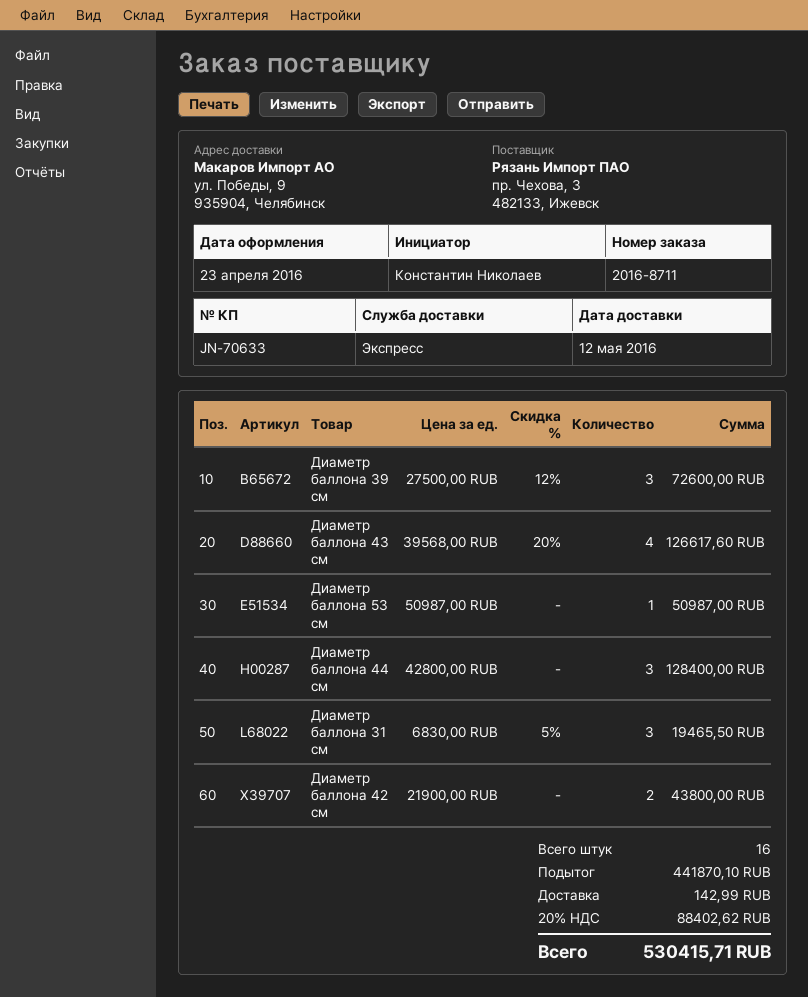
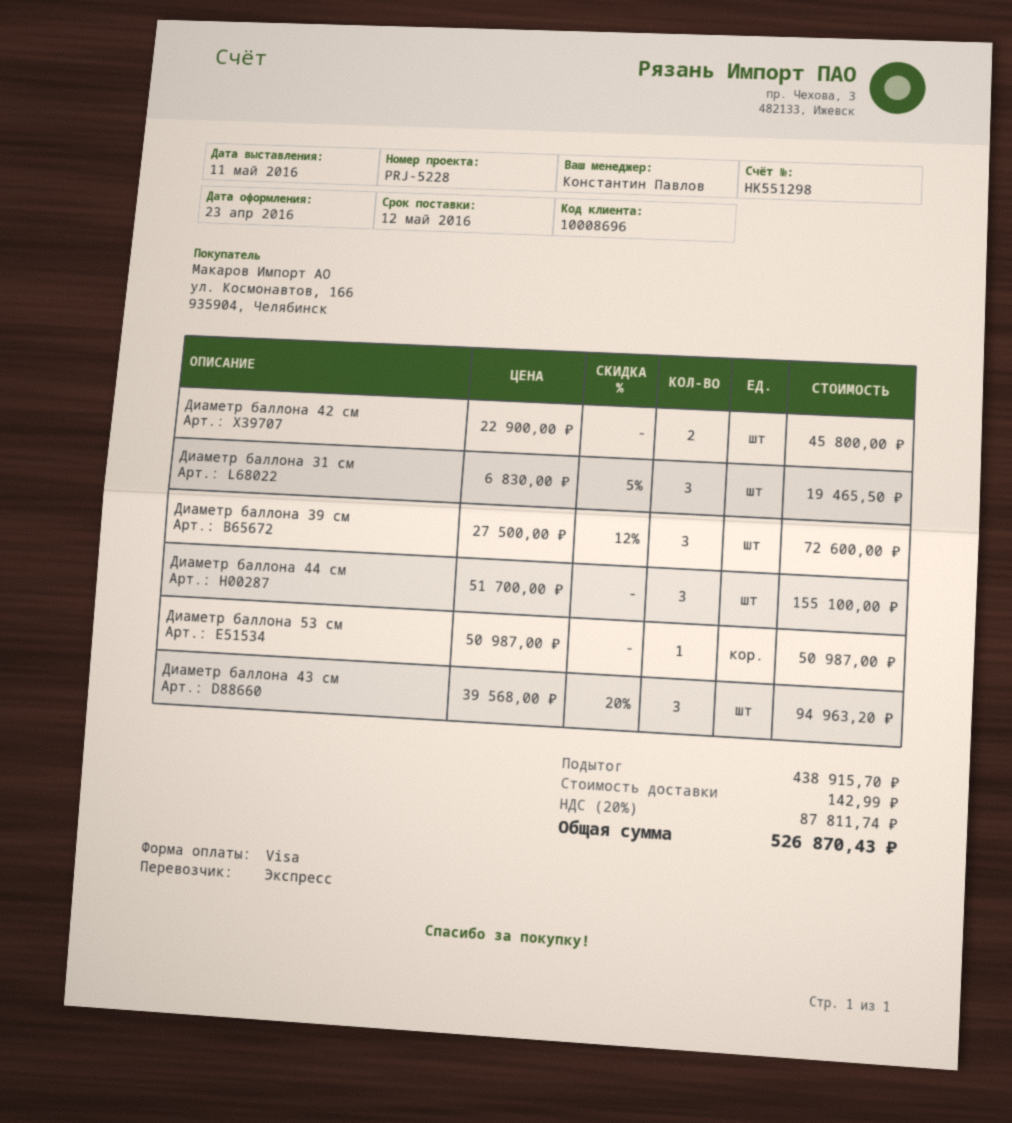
Диаметр баллона 43 см: 4 x 39568.00 - 20% = 126617.60 -> 3 x 39568.00 - 20% = 94963.20
Диаметр баллона 44 см: 3 x 42800.00 = 128400.00 -> 3 x 51700.00 = 155100.00
Диаметр баллона 42 см: 2 x 21900.00 = 43800.00 -> 2 x 22900.00 = 45800.00
subtotal: 441870.10 -> 438915.70
tax: 20% = 88402.62 -> 20% = 87811.74
total: 530415.71 -> 526870.43

